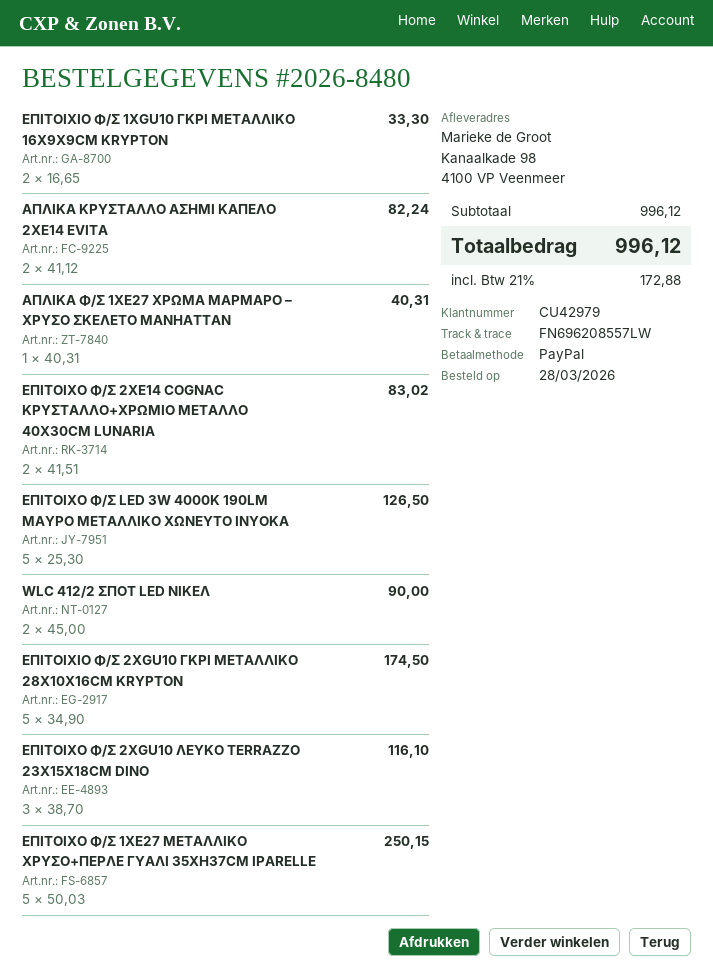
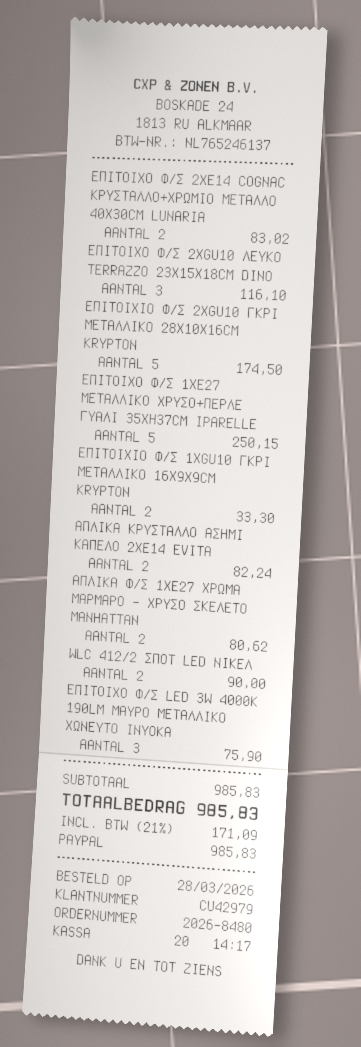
ΑΠΛΙΚΑ Φ/Σ 1ΧΕ27 ΧΡΩΜΑ ΜΑΡΜΑΡΟ – ΧΡΥΣΟ ΣΚΕΛΕΤΟ MANHATTAN: 1 for 40.31 -> 2 for 80.62
ΕΠΙΤΟΙΧΟ Φ/Σ LED 3W 4000K 190LM ΜΑΥΡΟ ΜΕΤΑΛΛΙΚΟ ΧΩΝΕΥΤΟ INYOKA: 5 for 126.50 -> 3 for 75.90
subtotal: 996.12 -> 985.83
tax: 21% = 172.88 -> 21% = 171.09
total: 996.12 -> 985.83

